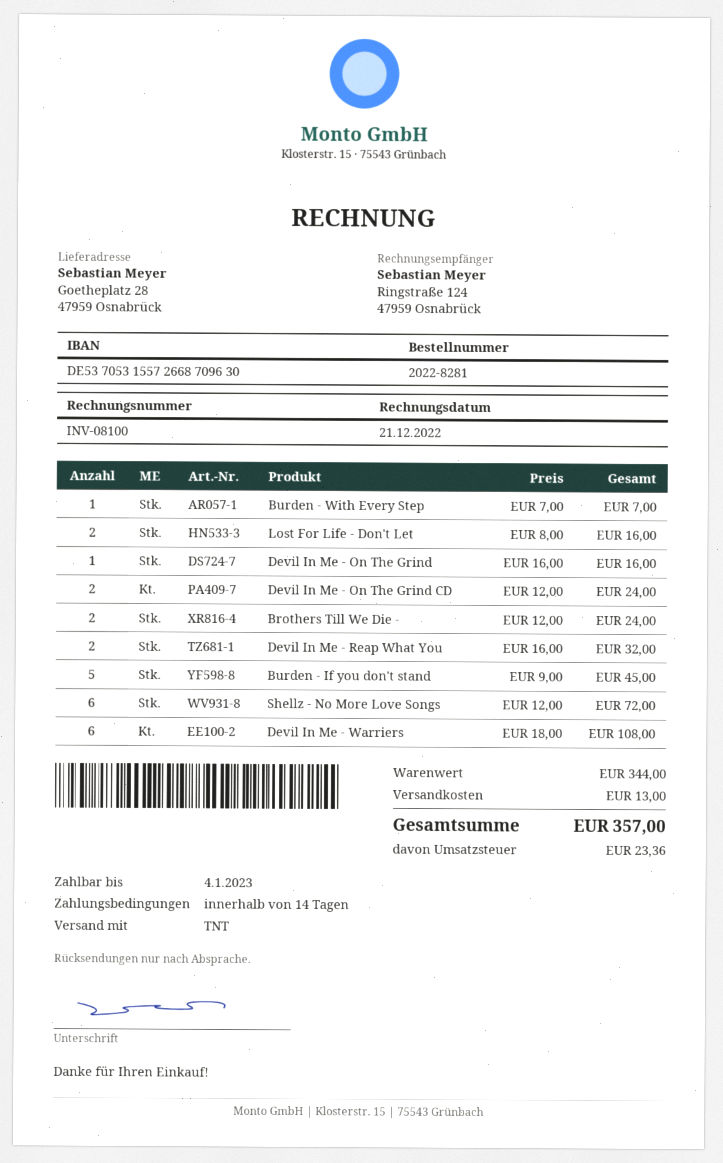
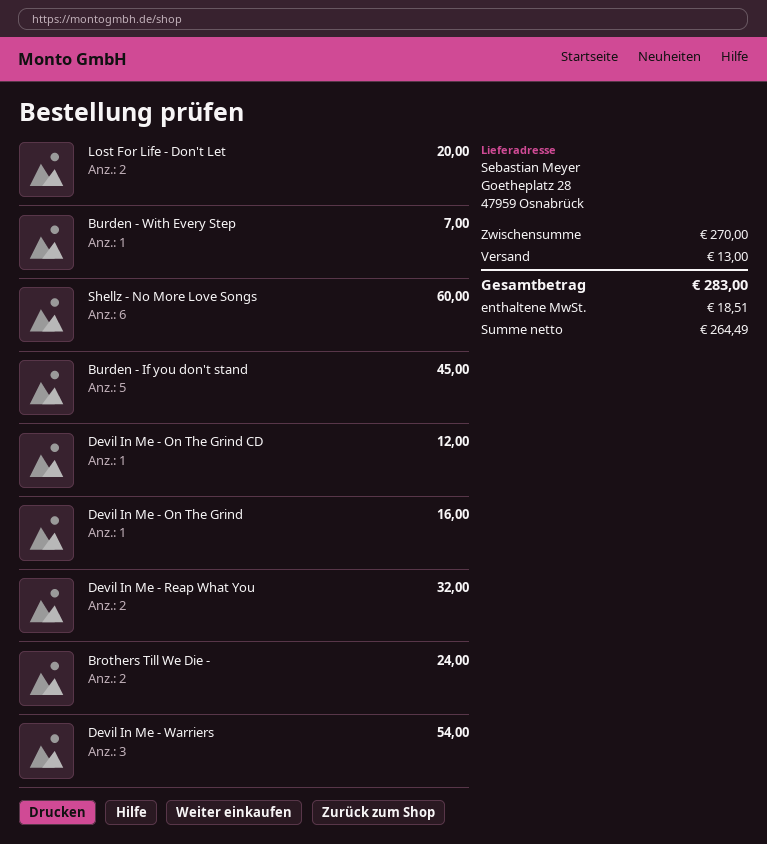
Lost For Life - Don't Let: 2 for 16.00 -> 2 for 20.00
Devil In Me - On The Grind CD: 2 for 24.00 -> 1 for 12.00
Shellz - No More Love Songs: 6 for 72.00 -> 6 for 60.00
Devil In Me - Warriers: 6 for 108.00 -> 3 for 54.00
subtotal: 344.00 -> 270.00
tax: 23.36 -> 18.51
total: 357.00 -> 283.00

